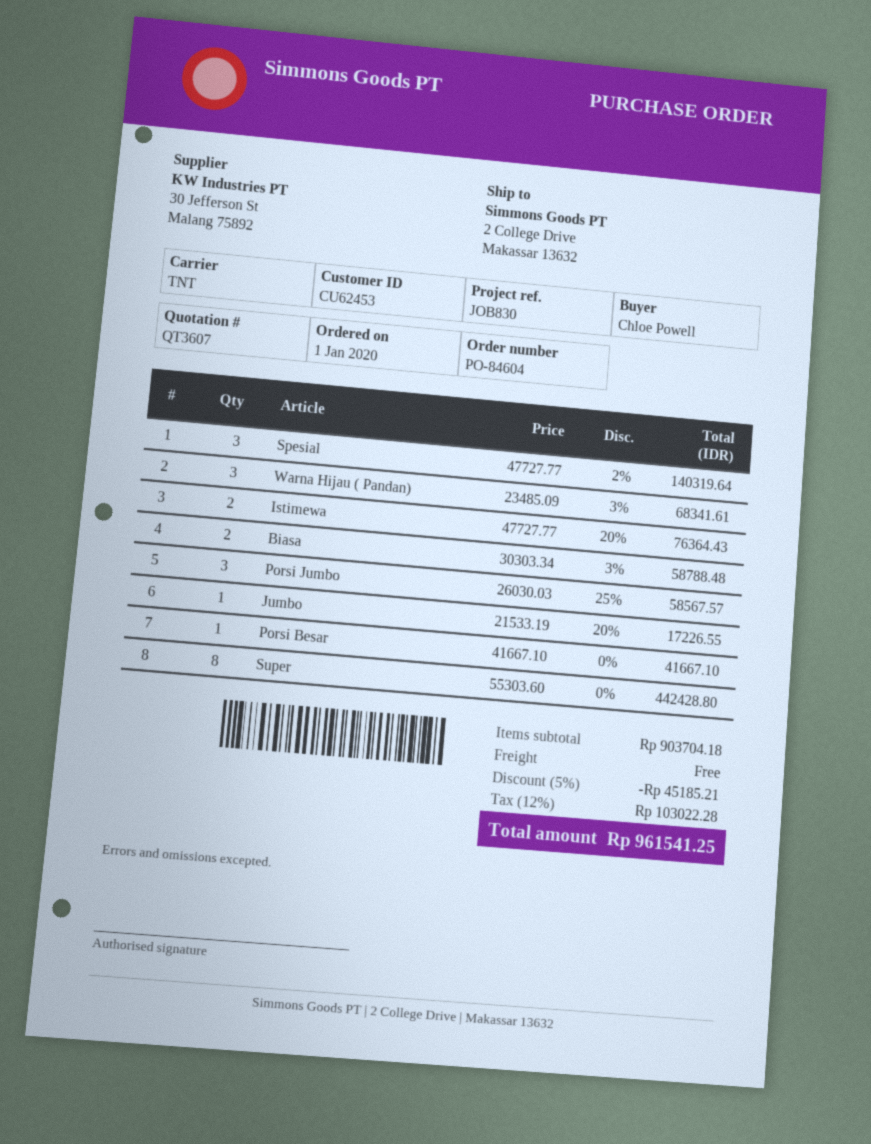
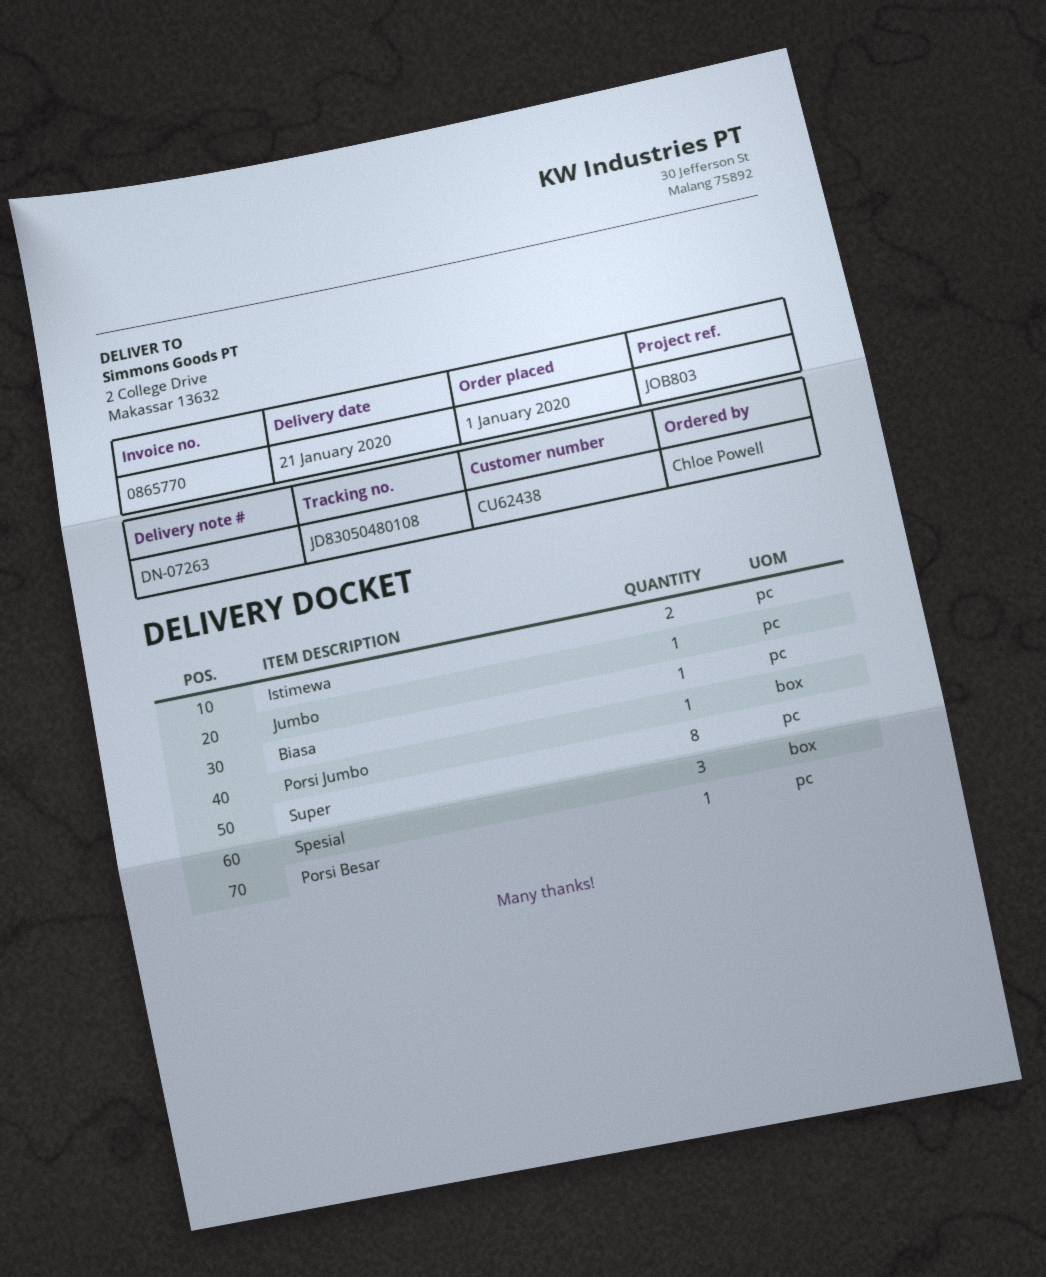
customer number: CU62453 -> CU62438
reference: JOB830 -> JOB803
Warna Hijau ( Pandan): 3 -> none
Biasa: 2 -> 1
Porsi Jumbo: 3 -> 1

